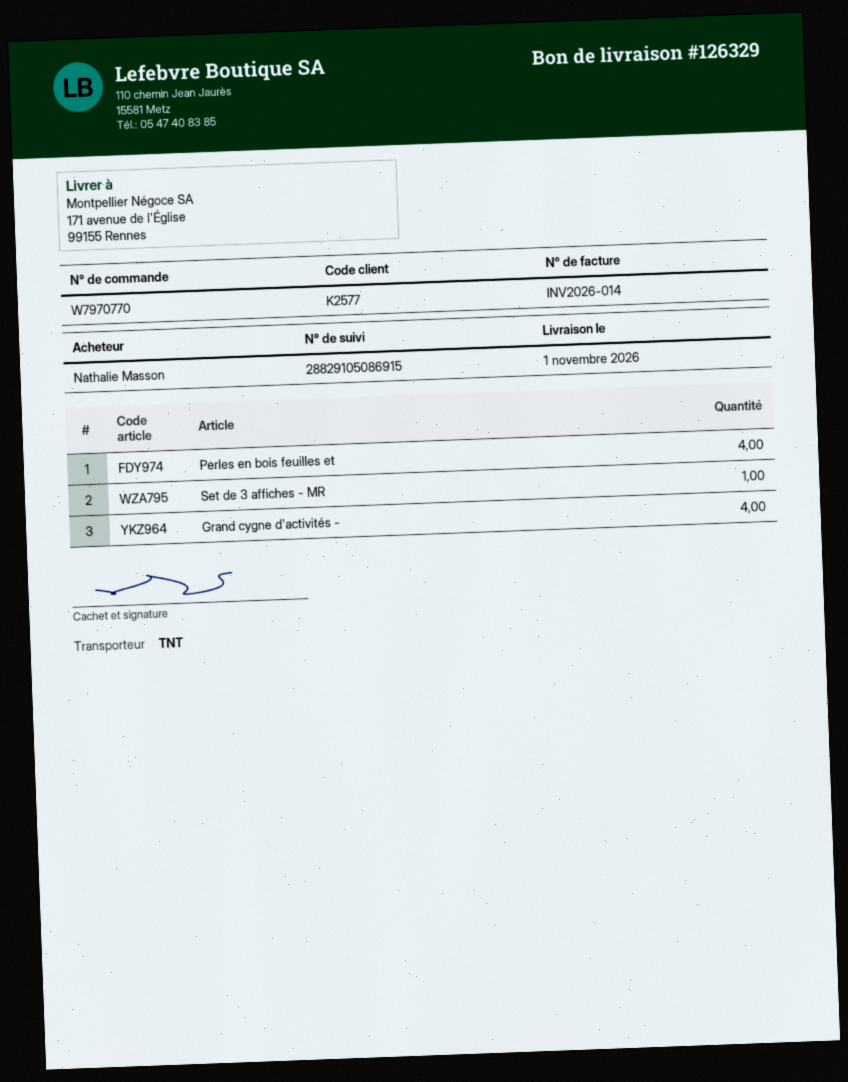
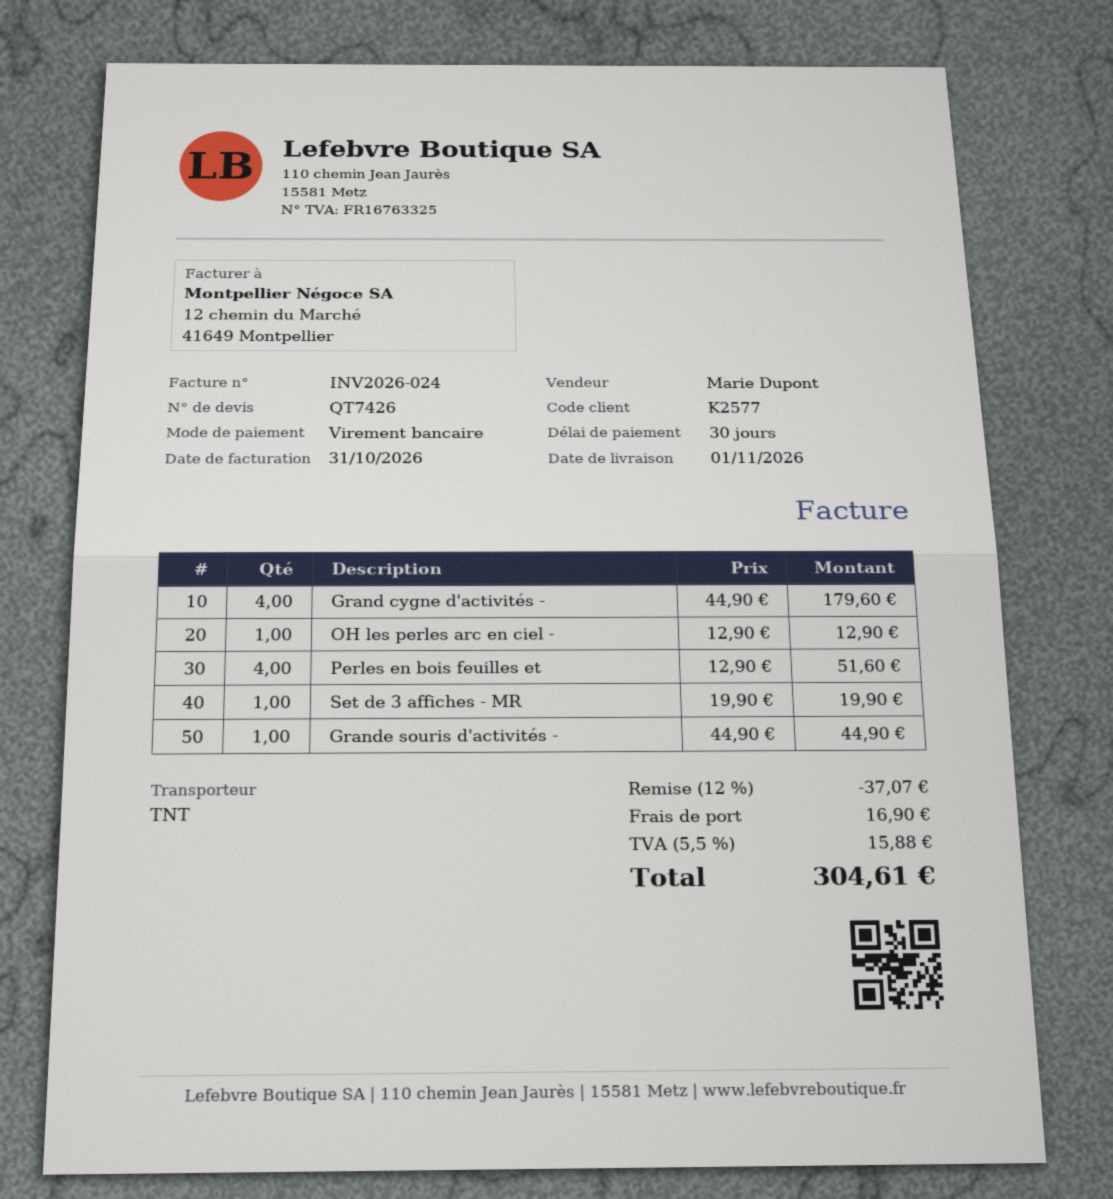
invoice number: INV2026-014 -> INV2026-024
OH les perles arc en ciel -: none -> 1
Grande souris d'activités -: none -> 1

